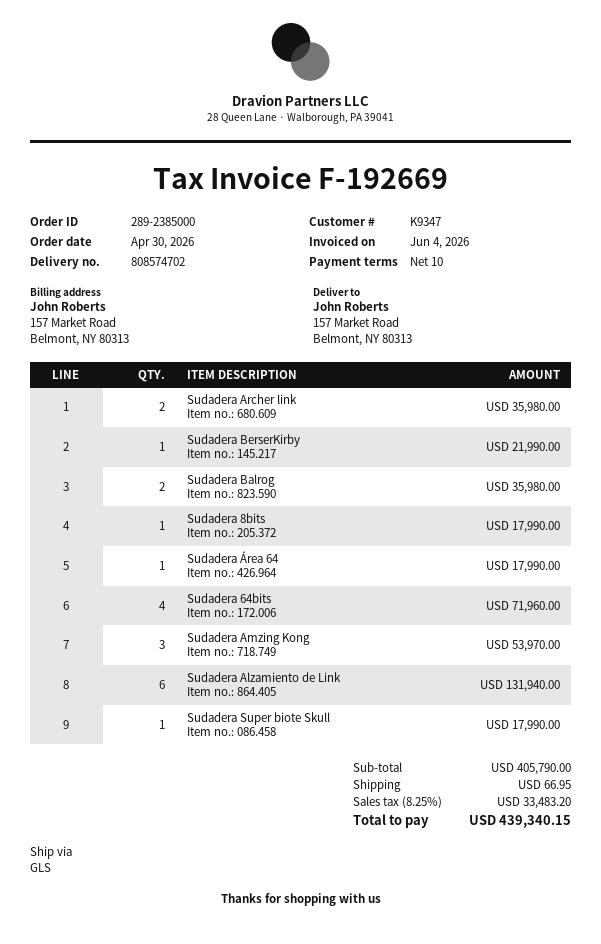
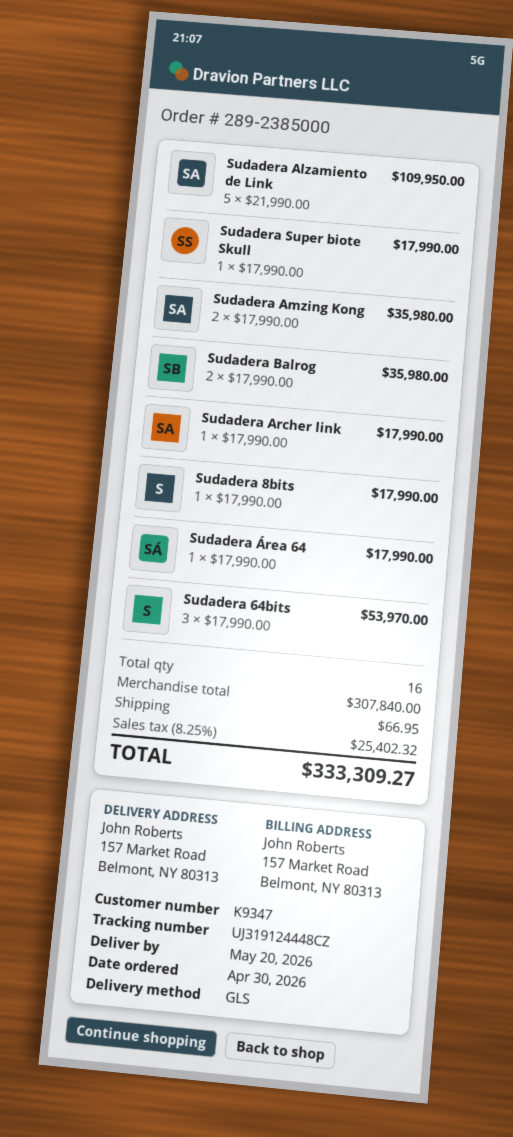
Sudadera Archer link: 2 for 35980.00 -> 1 for 17990.00
Sudadera BerserKirby: 1 for 21990.00 -> none
Sudadera 64bits: 4 for 71960.00 -> 3 for 53970.00
Sudadera Amzing Kong: 3 for 53970.00 -> 2 for 35980.00
Sudadera Alzamiento de Link: 6 for 131940.00 -> 5 for 109950.00
subtotal: 405790.00 -> 307840.00
tax: 8.25% = 33483.20 -> 8.25% = 25402.32
total: 439340.15 -> 333309.27

